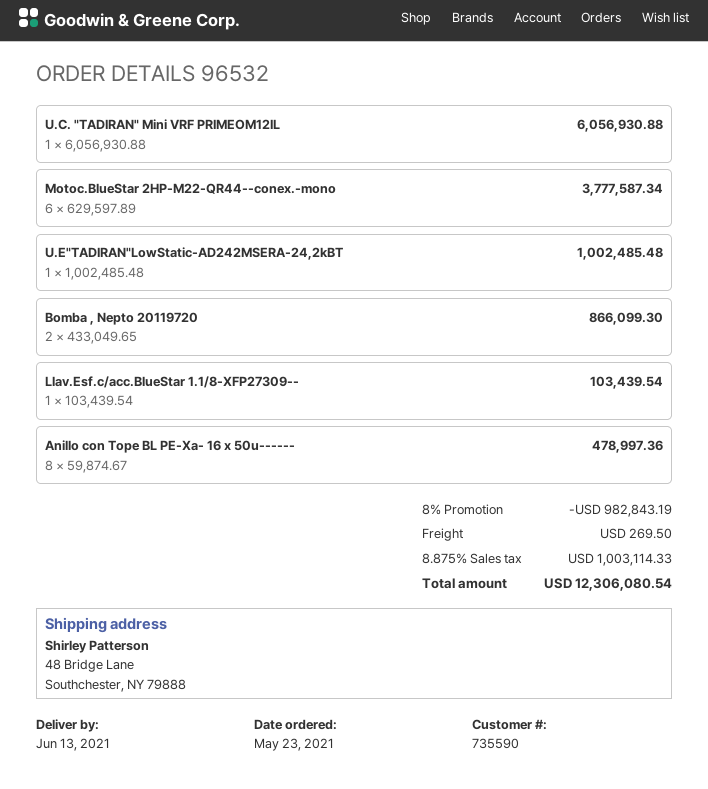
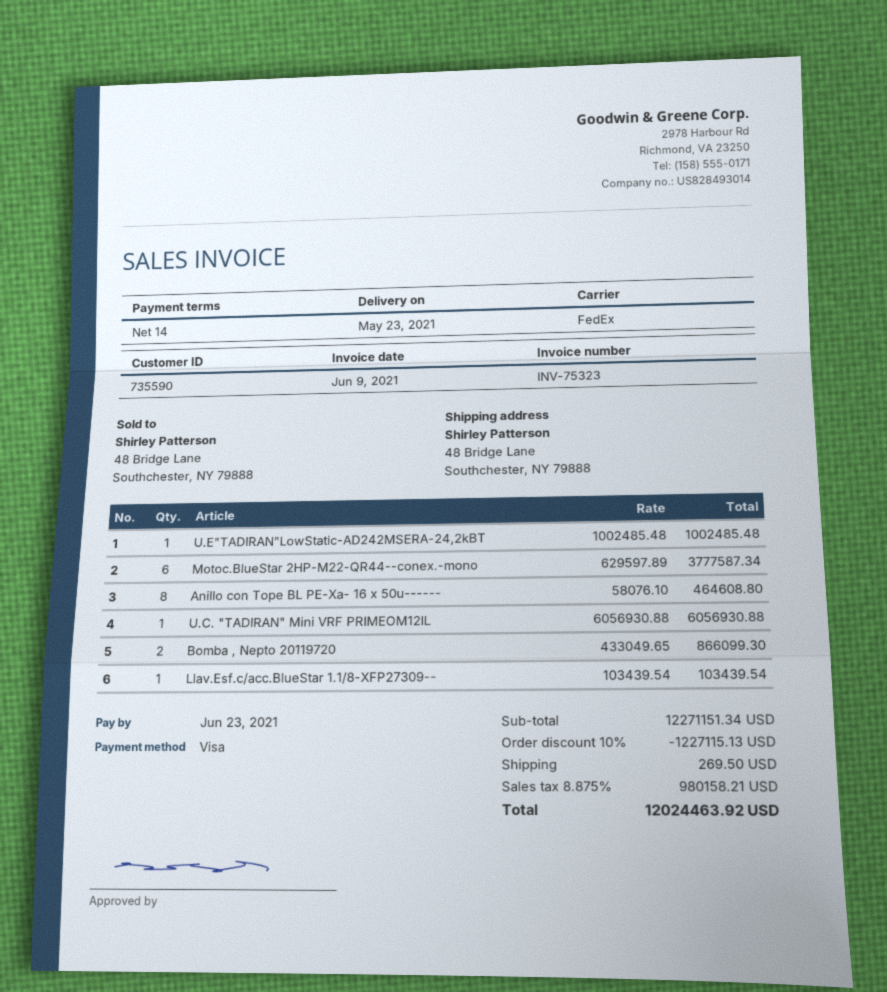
delivery date: 2021-06-13 -> 2021-05-23
Anillo con Tope BL PE-Xa- 16 x 50u------: 8 x 59874.67 = 478997.36 -> 8 x 58076.10 = 464608.80
discount: 8% = 982843.19 -> 10% = 1227115.13
tax: 8.875% = 1003114.33 -> 8.875% = 980158.21
total: 12306080.54 -> 12024463.92

